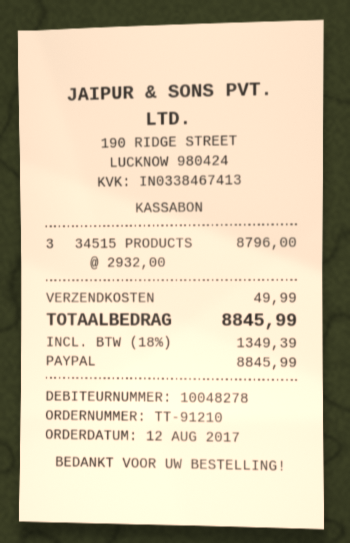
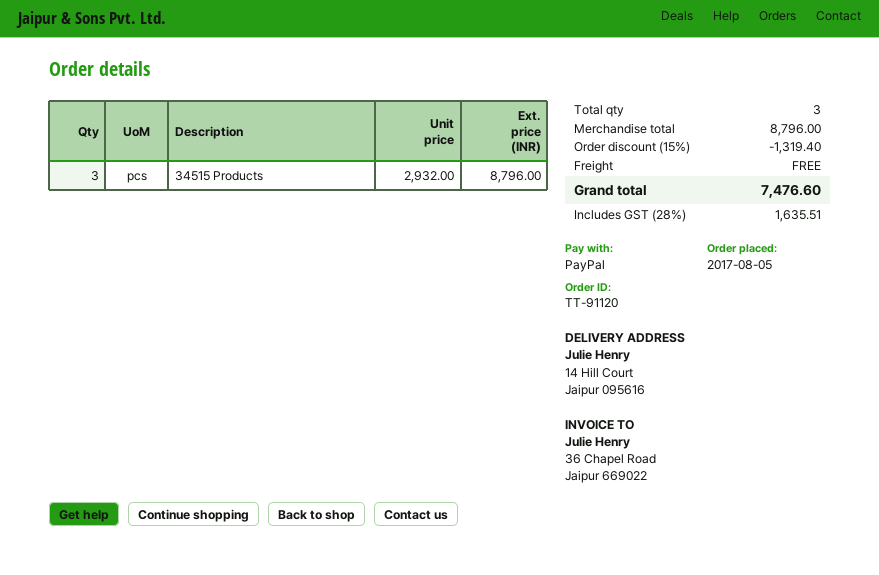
order number: TT-91210 -> TT-91120
order date: 2017-08-12 -> 2017-08-05
discount: none -> 15% = 1319.40
shipping: 49.99 -> 0.00
tax: 18% = 1349.39 -> 28% = 1635.51
total: 8845.99 -> 7476.60

